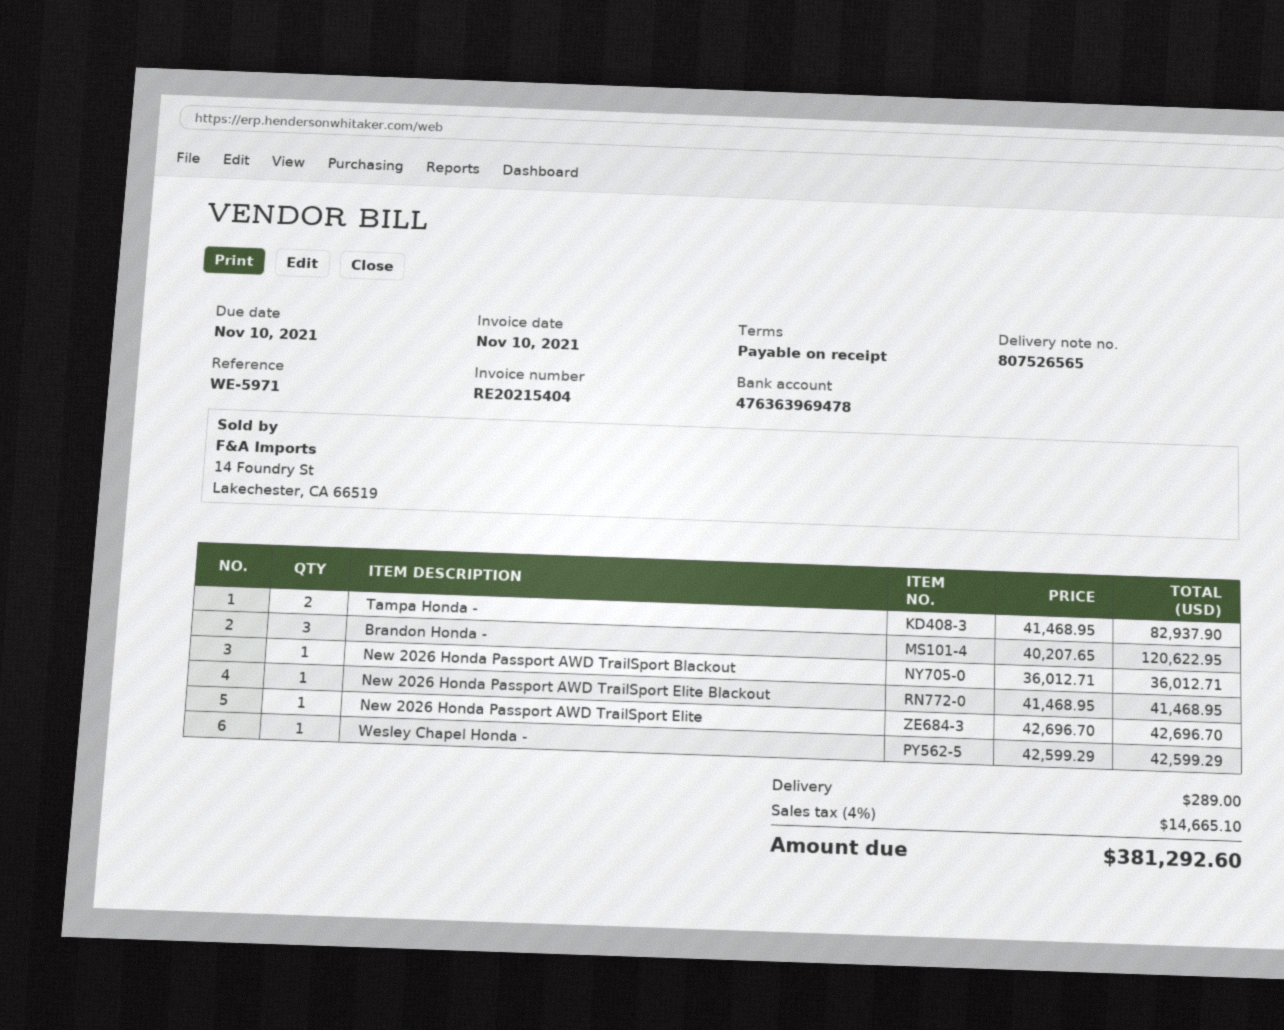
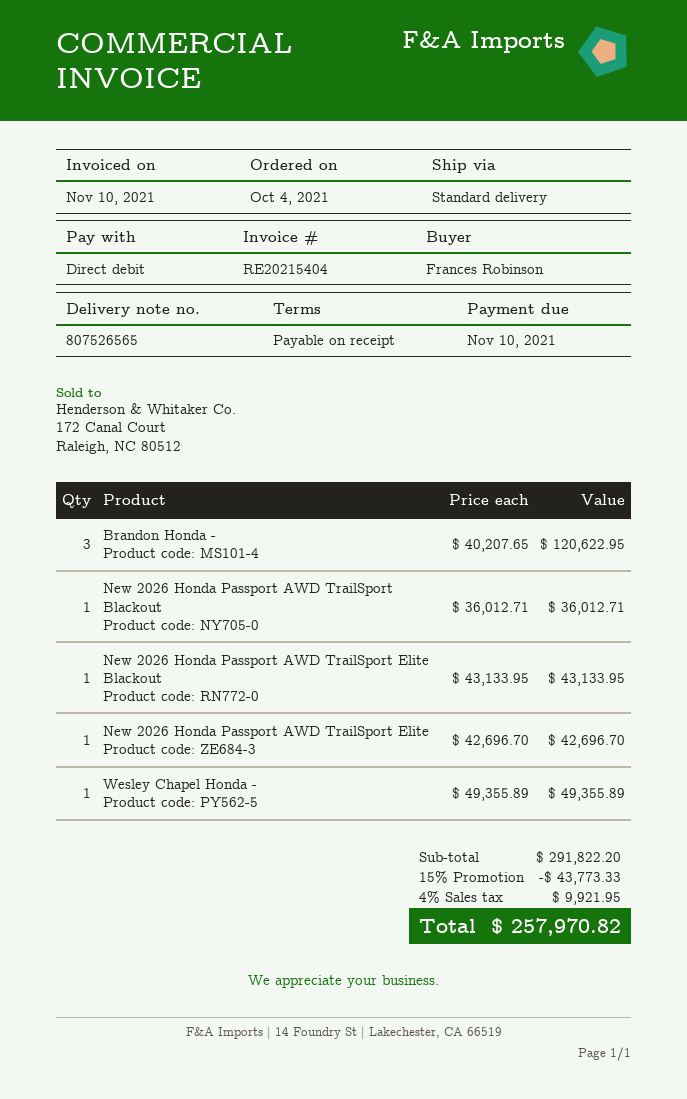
Tampa Honda -: 2 x 41468.95 = 82937.90 -> none
New 2026 Honda Passport AWD TrailSport Elite Blackout: 1 x 41468.95 = 41468.95 -> 1 x 43133.95 = 43133.95
Wesley Chapel Honda -: 1 x 42599.29 = 42599.29 -> 1 x 49355.89 = 49355.89
discount: none -> 15% = 43773.33
shipping: 289.00 -> none
tax: 4% = 14665.10 -> 4% = 9921.95
total: 381292.60 -> 257970.82

